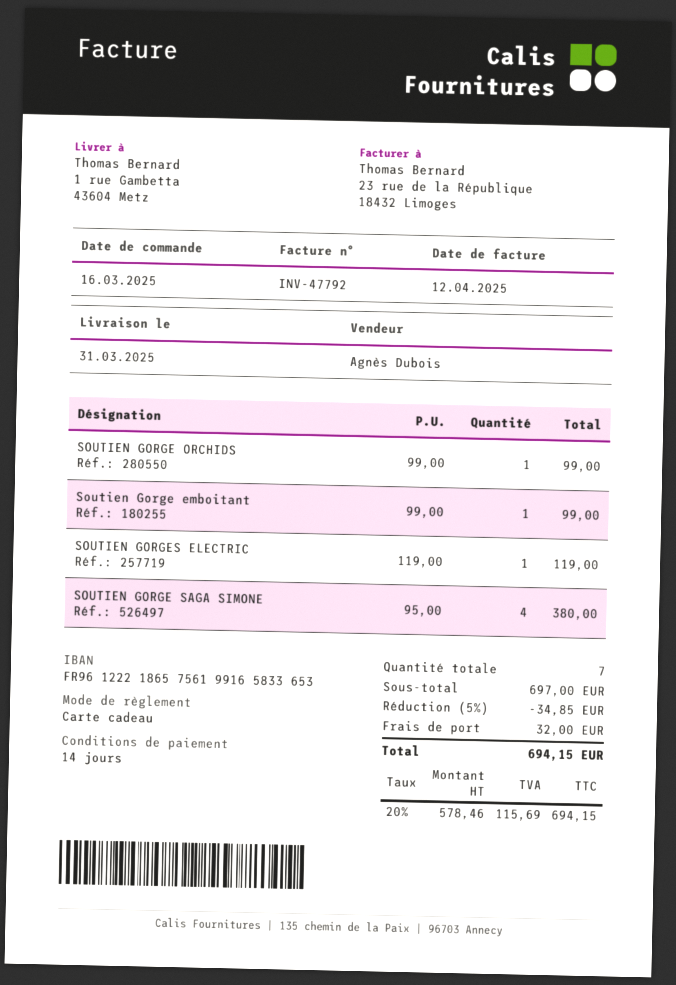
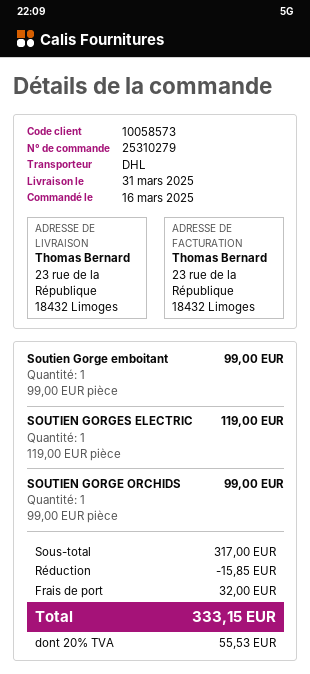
ship to: 1 rue Gambetta, 43604 Metz -> 23 rue de la République, 18432 Limoges
SOUTIEN GORGE SAGA SIMONE: 4 x 95.00 = 380.00 -> none
subtotal: 697.00 -> 317.00
discount: 34.85 -> 15.85
tax: 20% = 115.69 -> 20% = 55.53
total: 694.15 -> 333.15

